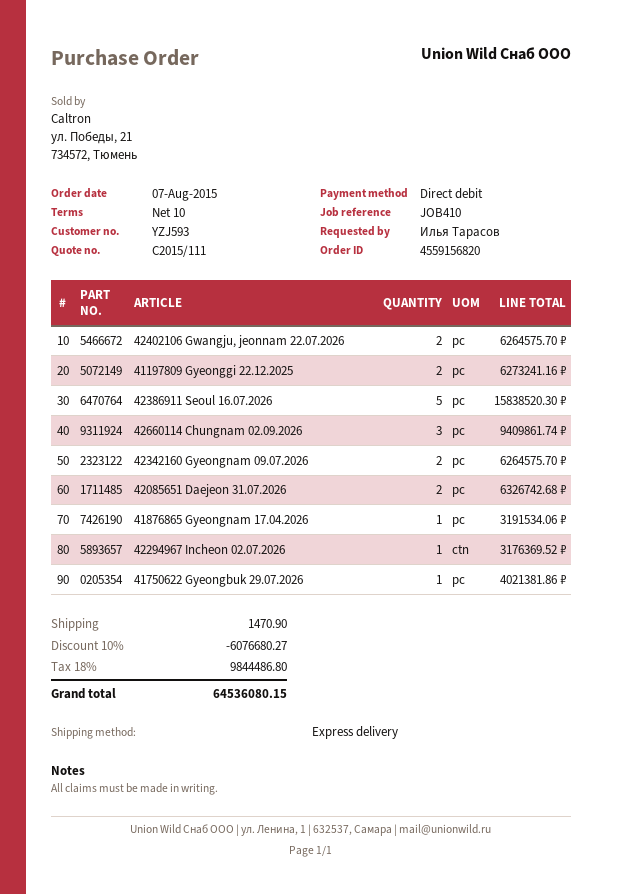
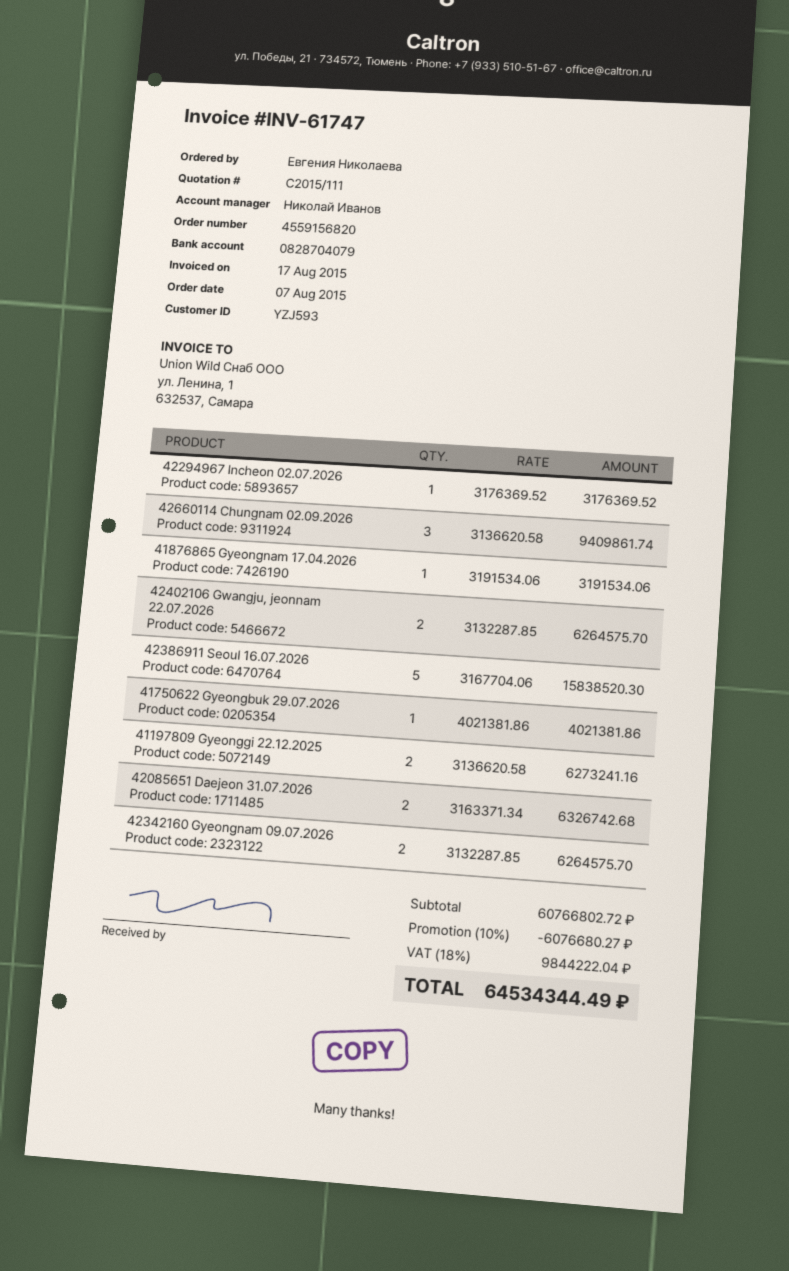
ordered by: Илья Тарасов -> Евгения Николаева
shipping: 1470.90 -> none
tax: 18% = 9844486.80 -> 18% = 9844222.04
total: 64536080.15 -> 64534344.49

